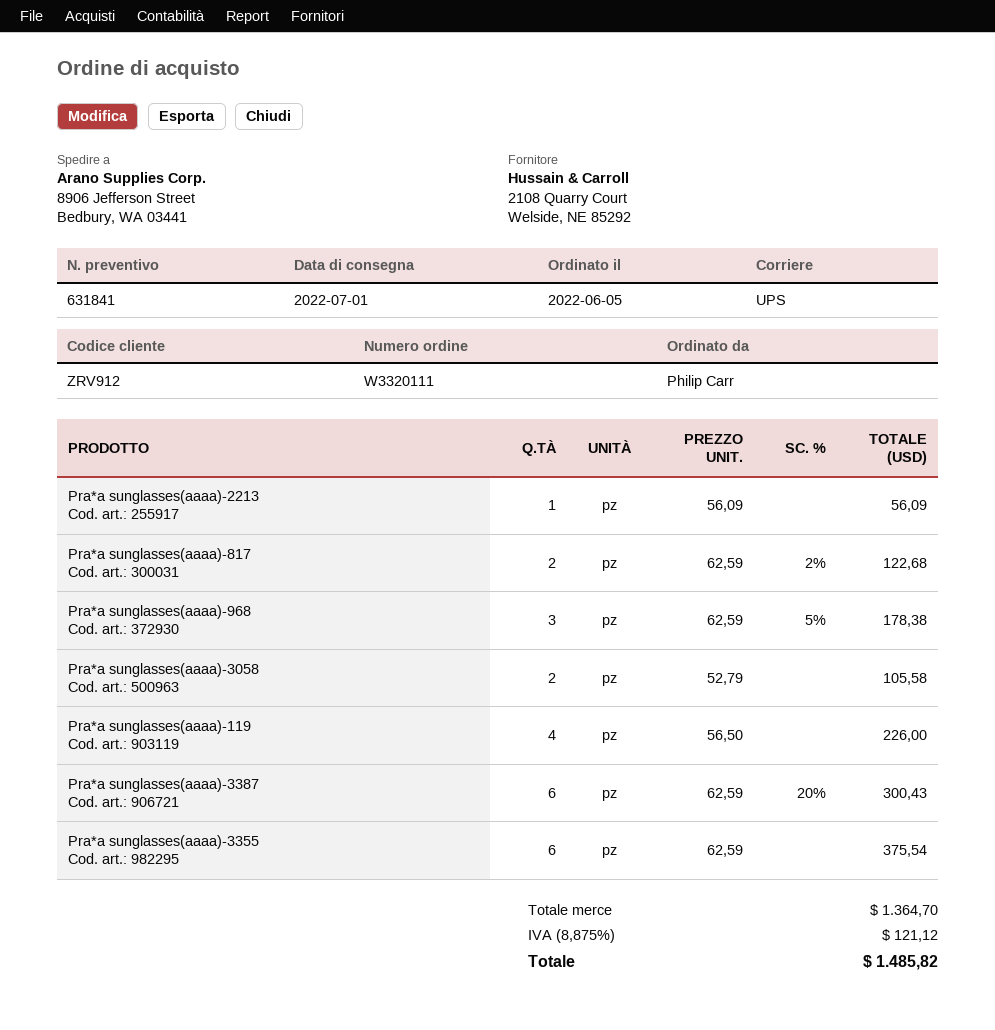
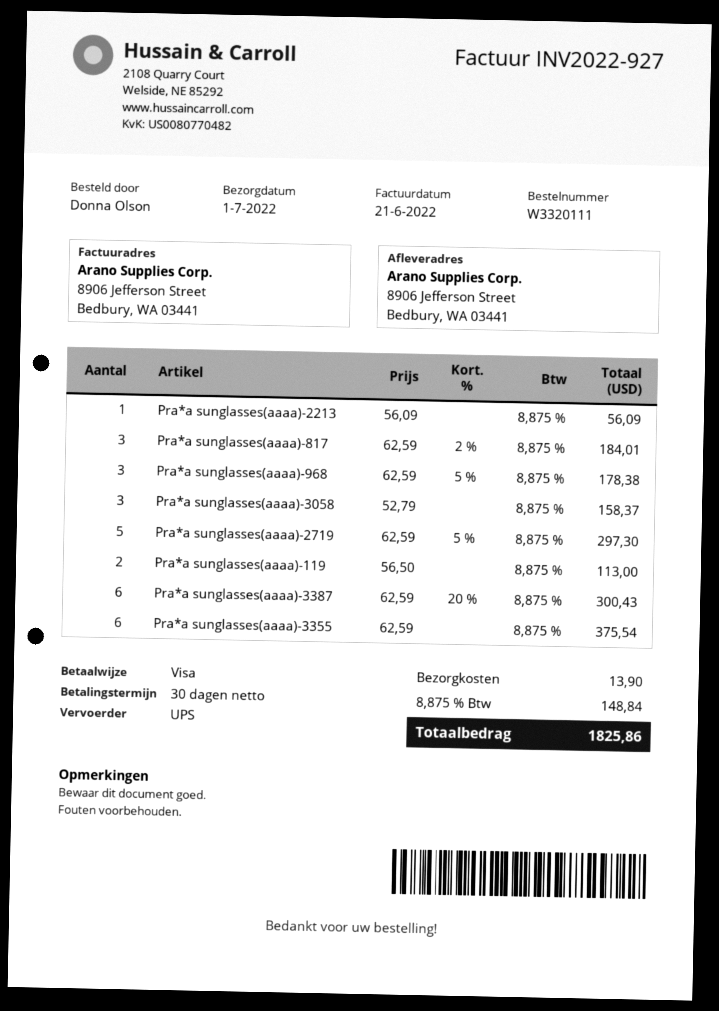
ordered by: Philip Carr -> Donna Olson
Pra*a sunglasses(aaaa)-817: 2 x 62.59 - 2% = 122.68 -> 3 x 62.59 - 2% = 184.01
Pra*a sunglasses(aaaa)-3058: 2 x 52.79 = 105.58 -> 3 x 52.79 = 158.37
Pra*a sunglasses(aaaa)-119: 4 x 56.50 = 226.00 -> 2 x 56.50 = 113.00
Pra*a sunglasses(aaaa)-2719: none -> 5 x 62.59 - 5% = 297.30
shipping: none -> 13.90
tax: 8.875% = 121.12 -> 8.875% = 148.84
total: 1485.82 -> 1825.86

